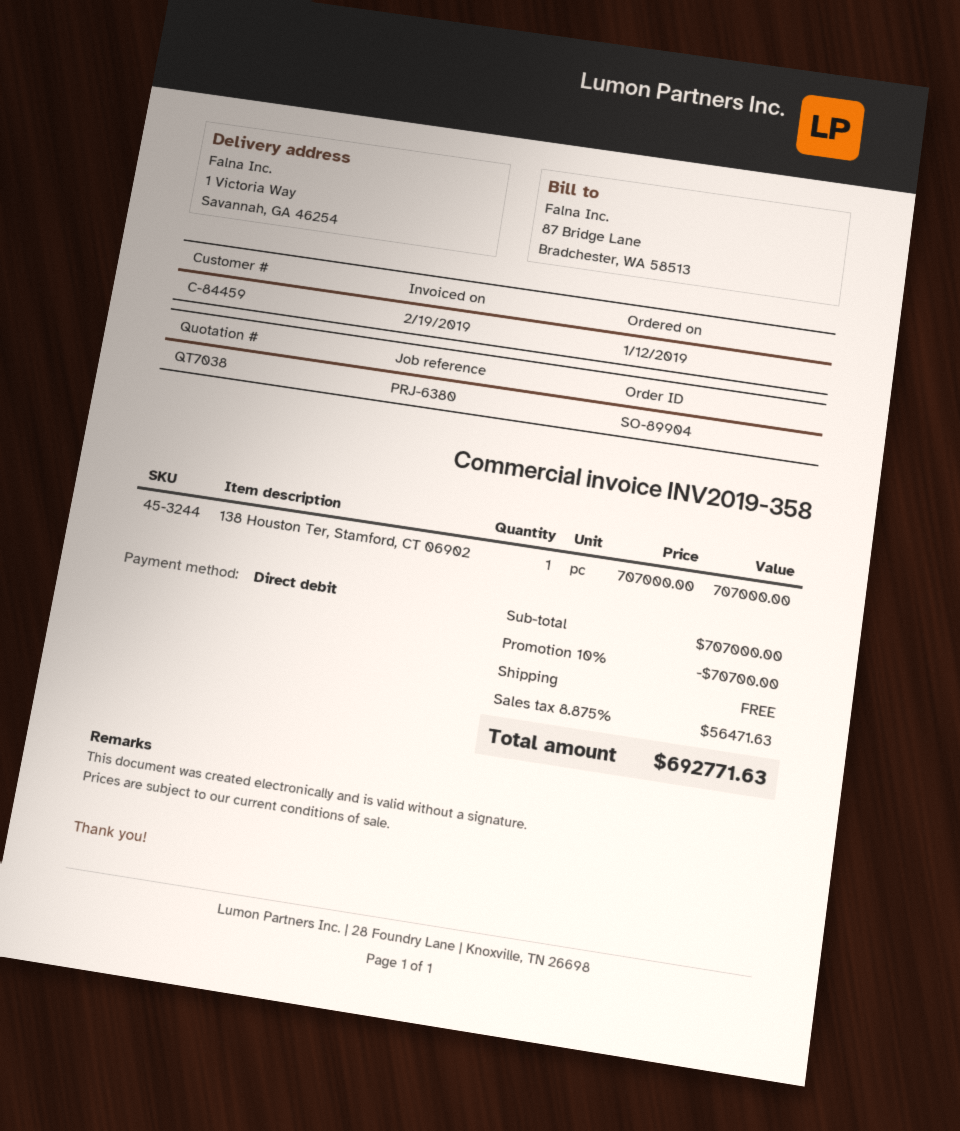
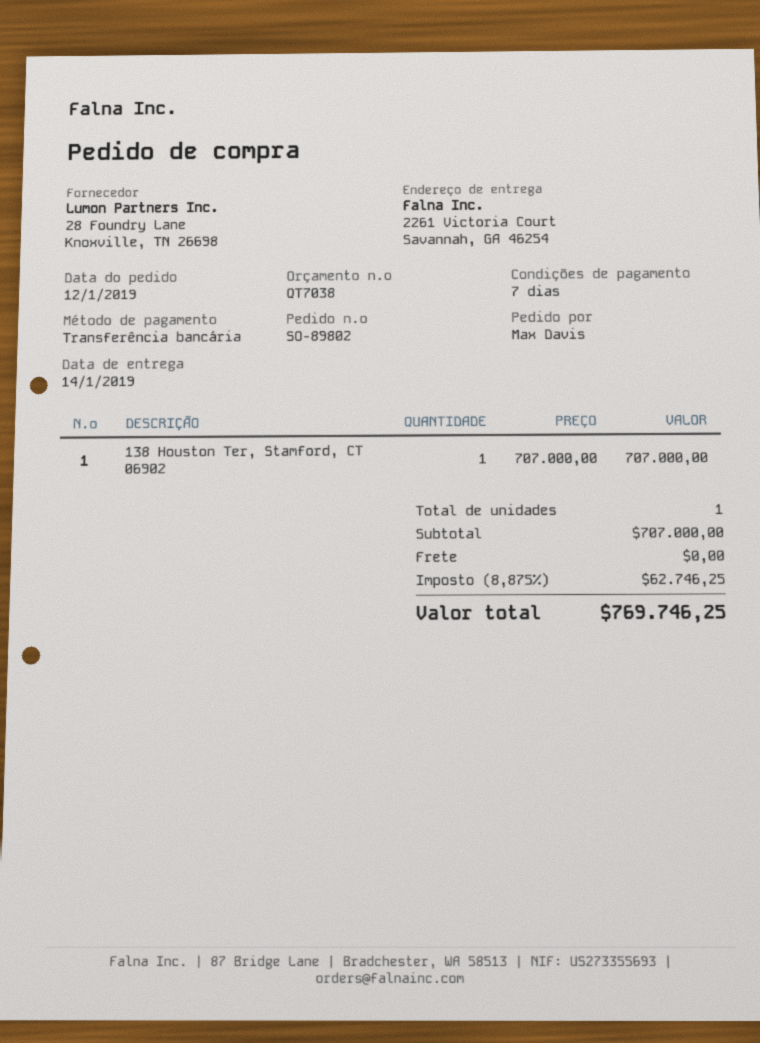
order number: SO-89904 -> SO-89802
payment method: direct debit -> bank transfer
ship to: 1 Victoria Way, Savannah, GA 46254 -> 2261 Victoria Court, Savannah, GA 46254
discount: 10% = 70700.00 -> none
tax: 8.875% = 56471.63 -> 8.875% = 62746.25
total: 692771.63 -> 769746.25

